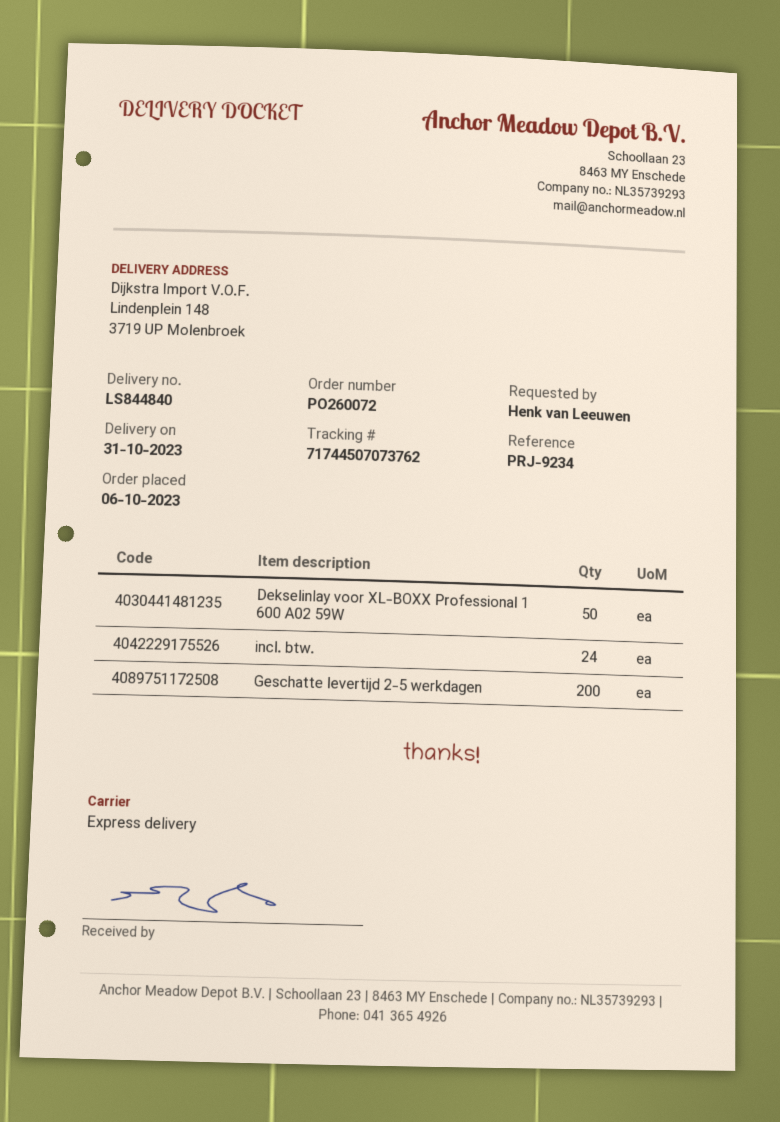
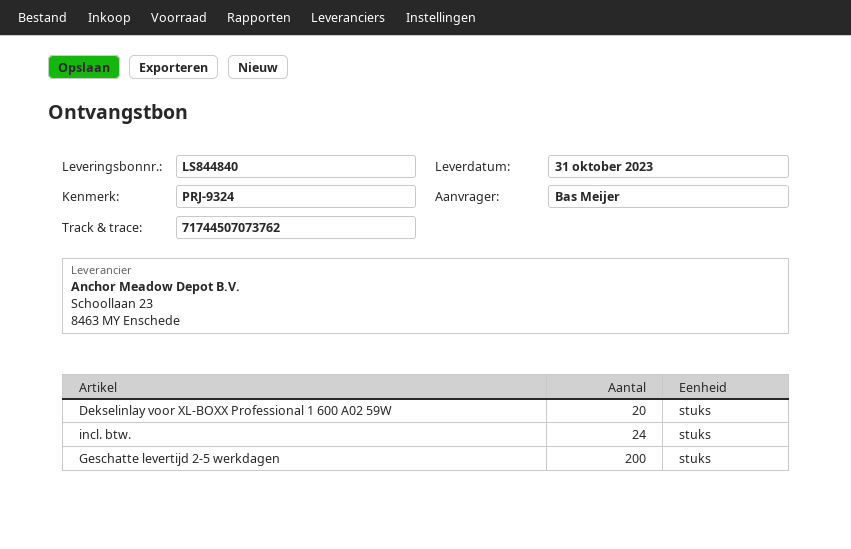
reference: PRJ-9234 -> PRJ-9324
ordered by: Henk van Leeuwen -> Bas Meijer
Dekselinlay voor XL-BOXX Professional 1 600 A02 59W: 50 -> 20

